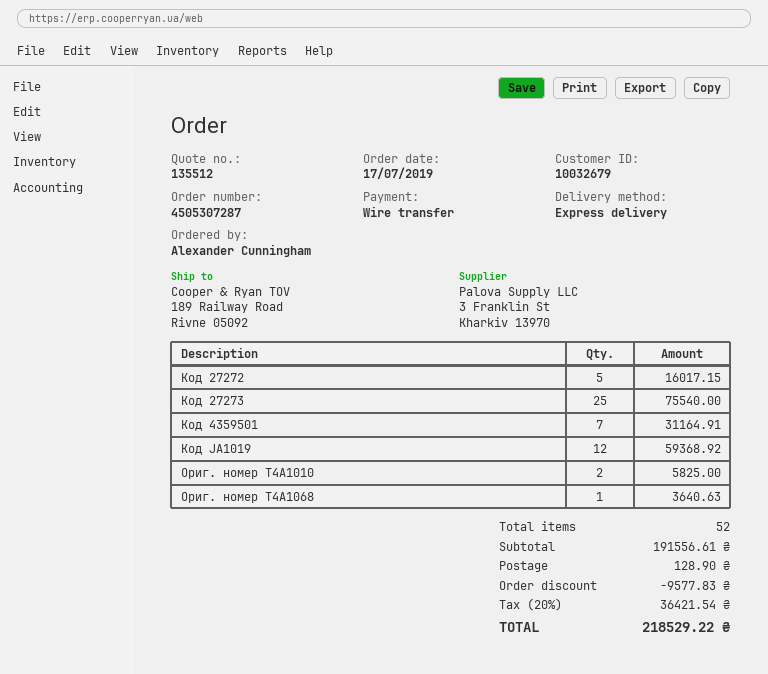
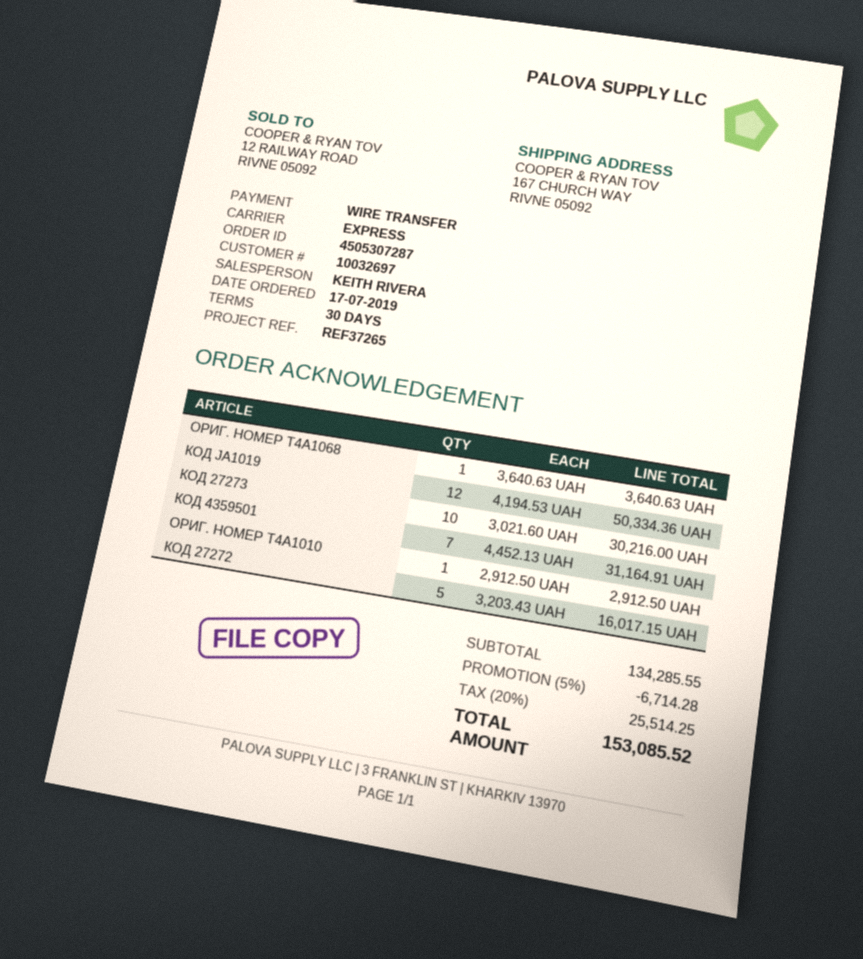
customer number: 10032679 -> 10032697
ship to: 189 Railway Road, Rivne 05092 -> 167 CHURCH WAY, RIVNE 05092
Код 27273: 25 for 75540.00 -> 10 for 30216.00
Код JA1019: 12 for 59368.92 -> 12 for 50334.36
Ориг. номер T4A1010: 2 for 5825.00 -> 1 for 2912.50
subtotal: 191556.61 -> 134285.55
discount: 9577.83 -> 6714.28
shipping: 128.90 -> none
tax: 20% = 36421.54 -> 20% = 25514.25
total: 218529.22 -> 153085.52

